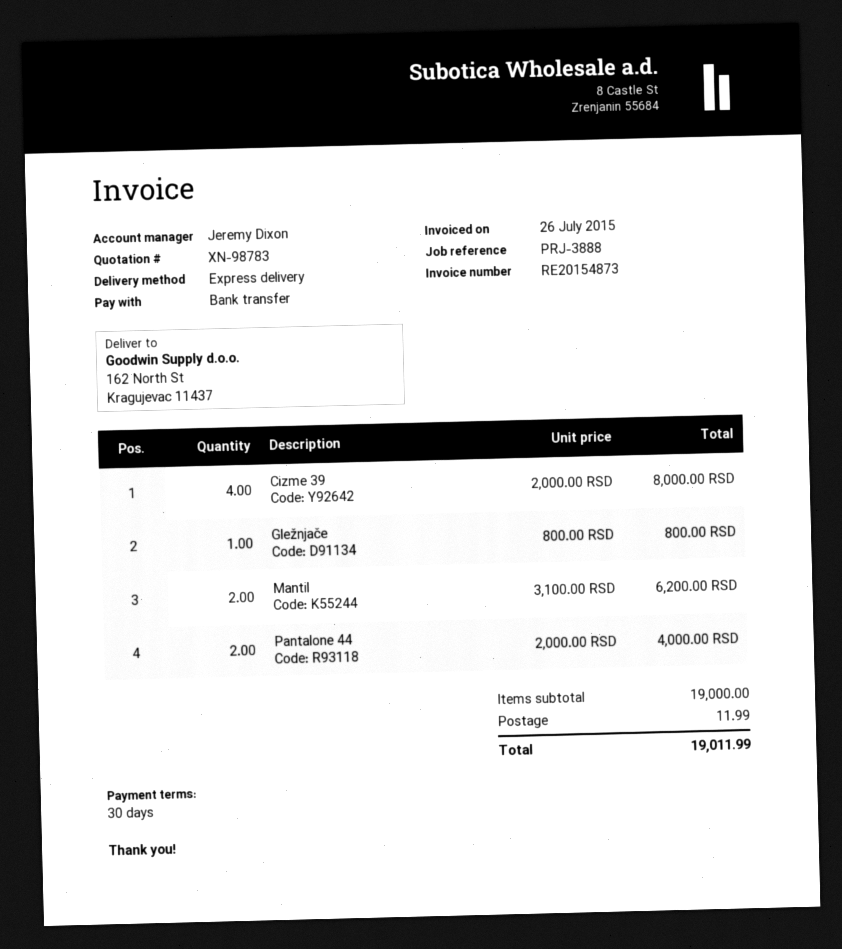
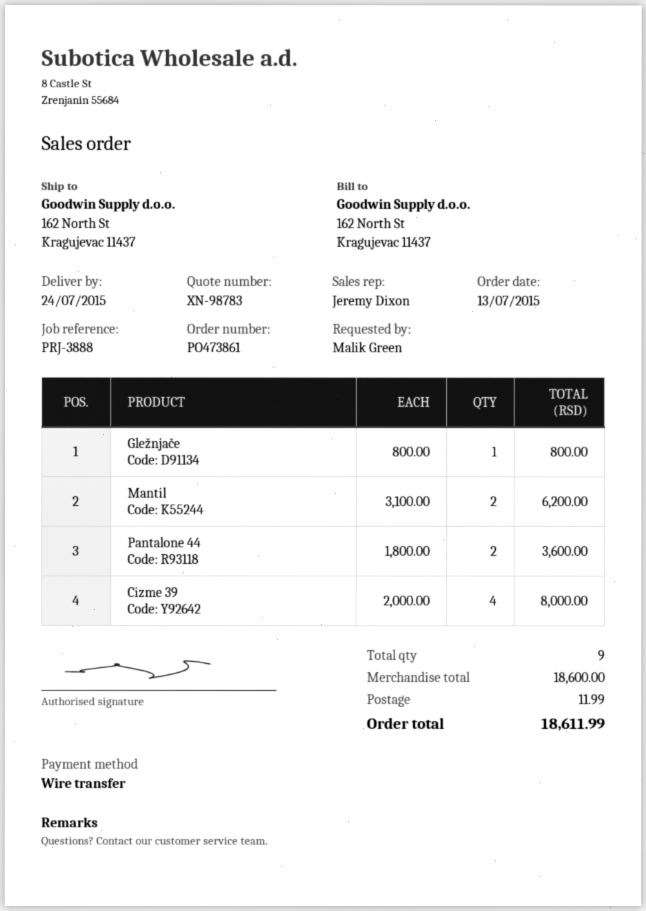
Pantalone 44: 2 x 2000.00 = 4000.00 -> 2 x 1800.00 = 3600.00
subtotal: 19000.00 -> 18600.00
total: 19011.99 -> 18611.99

